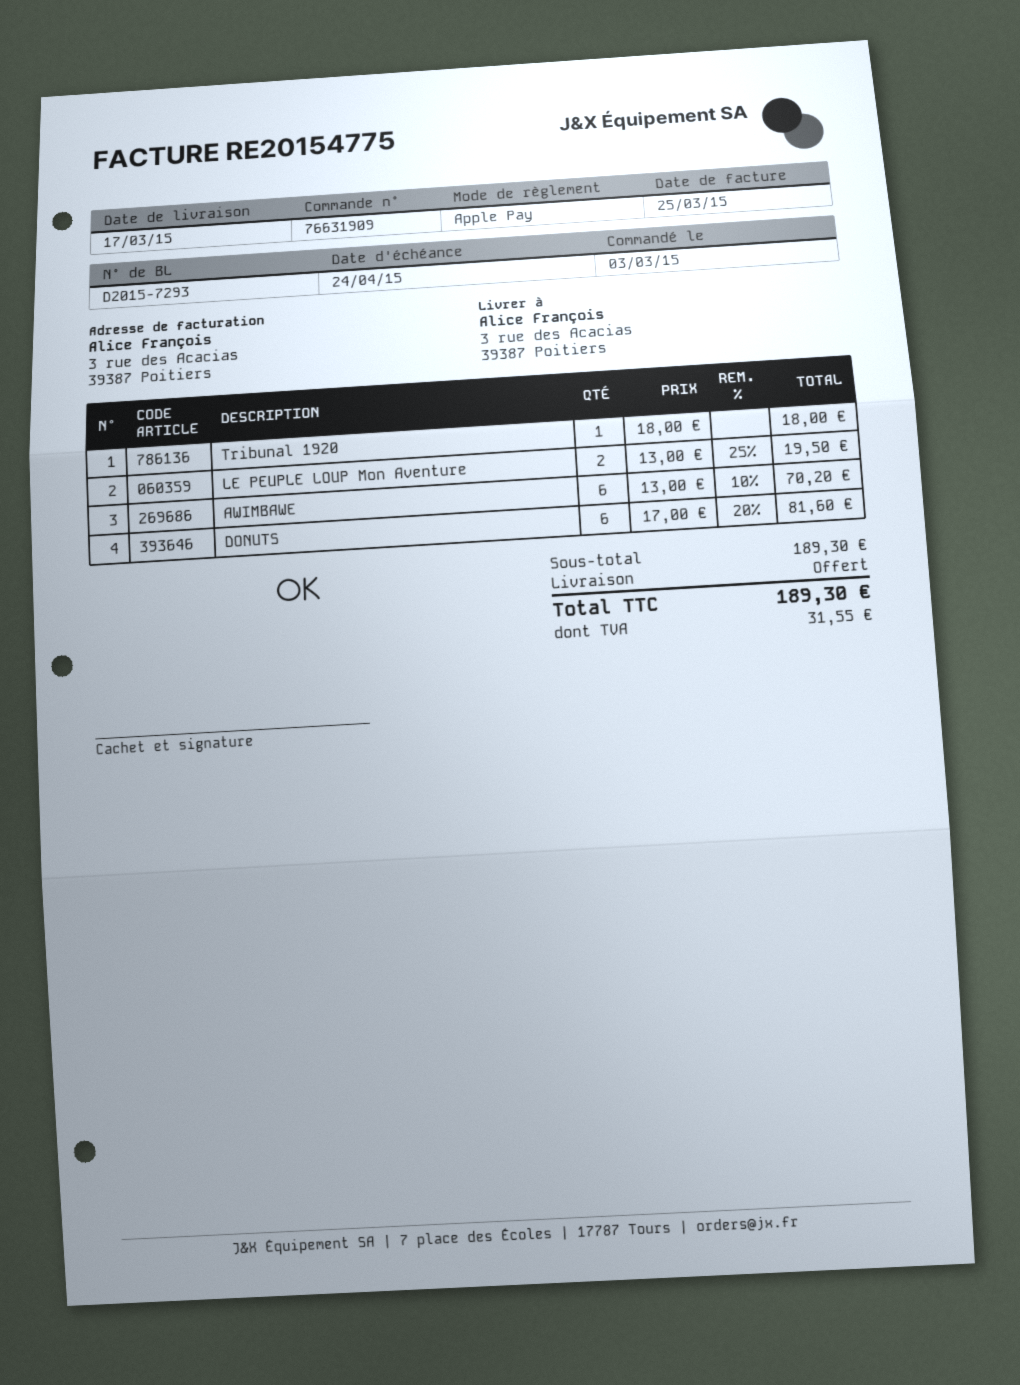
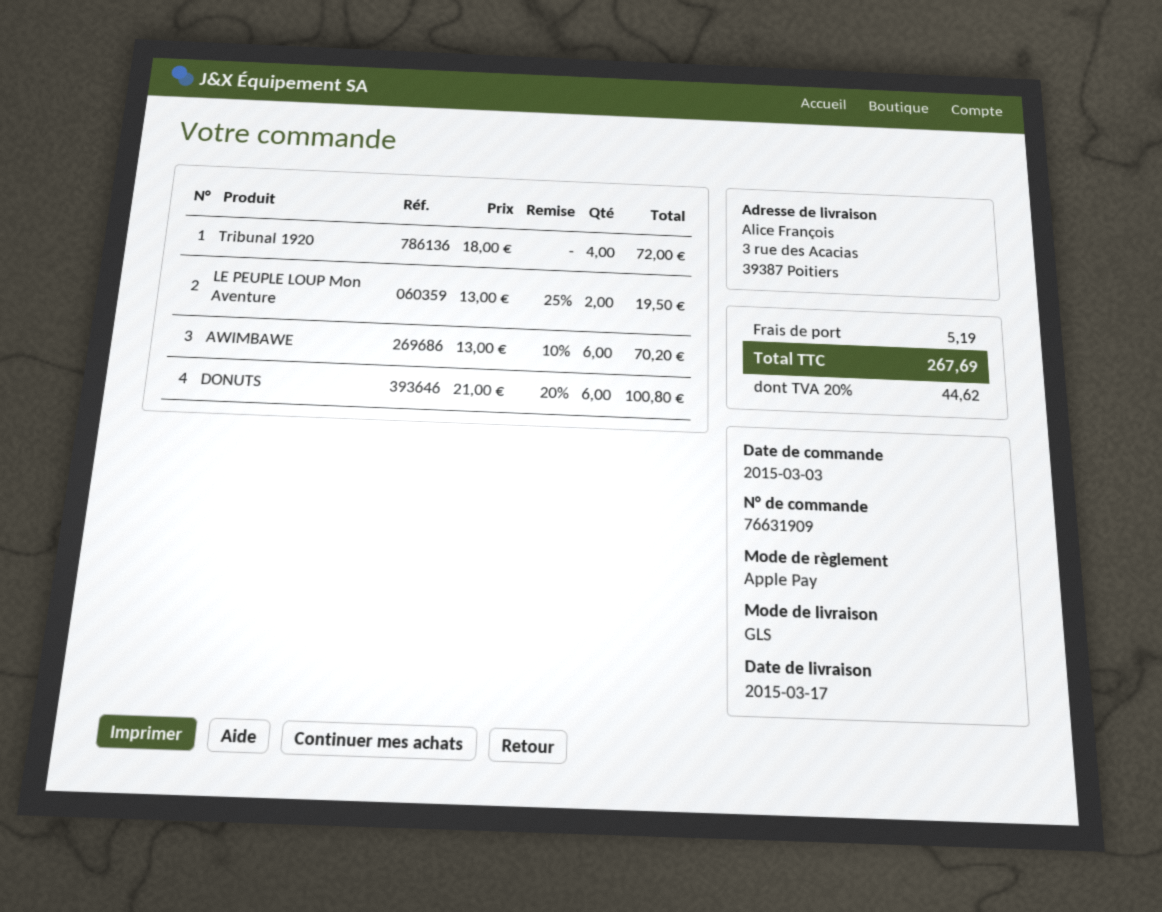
Tribunal 1920: 1 x 18.00 = 18.00 -> 4 x 18.00 = 72.00
DONUTS: 6 x 17.00 - 20% = 81.60 -> 6 x 21.00 - 20% = 100.80
shipping: 0.00 -> 5.19
tax: 31.55 -> 44.62
total: 189.30 -> 267.69

